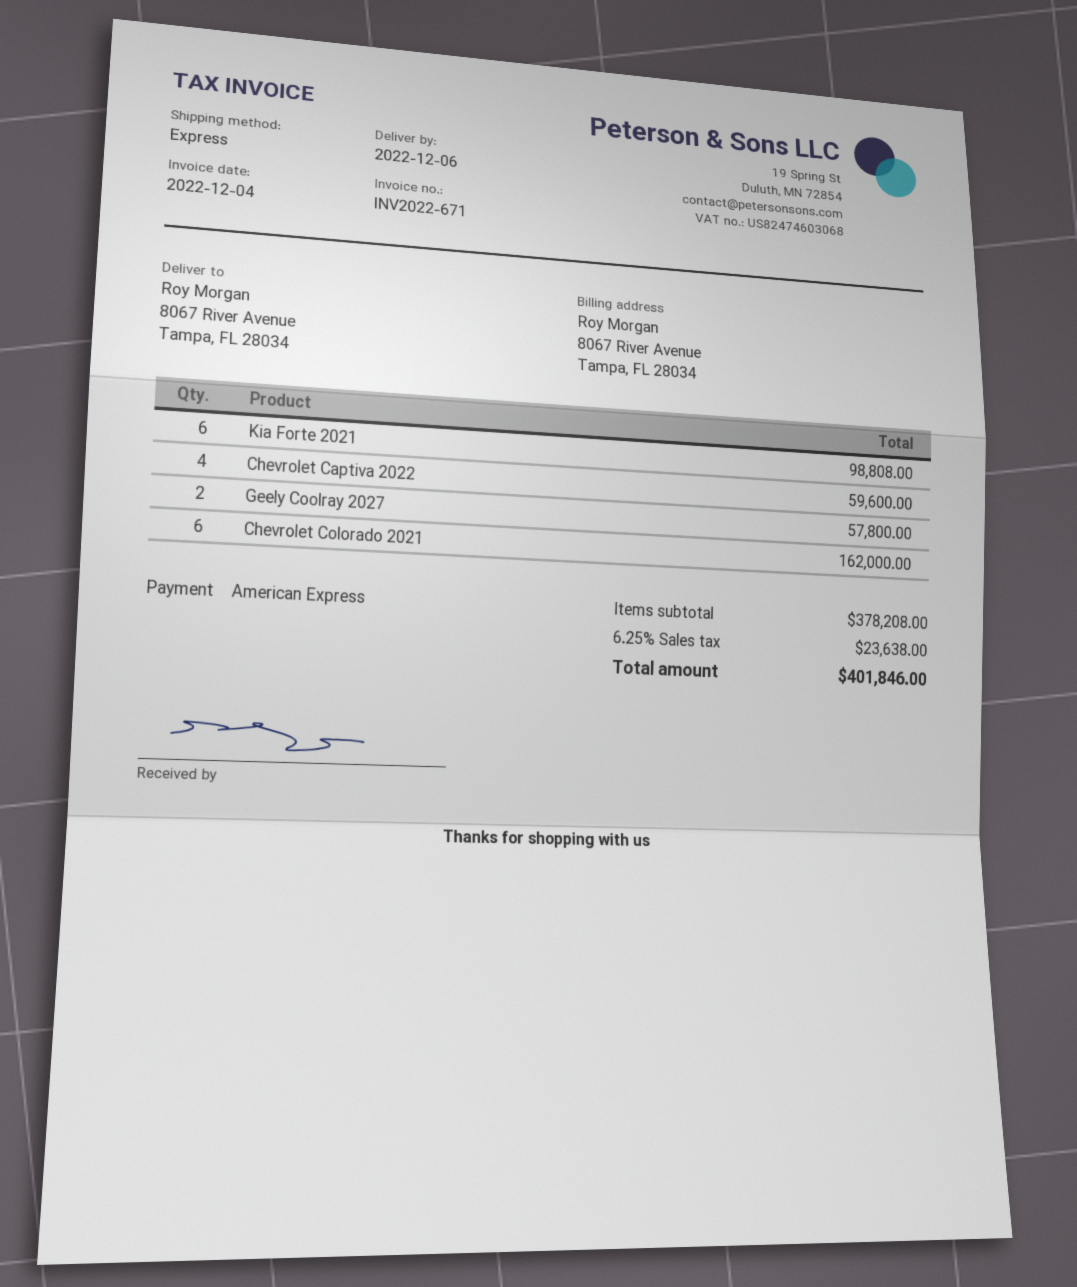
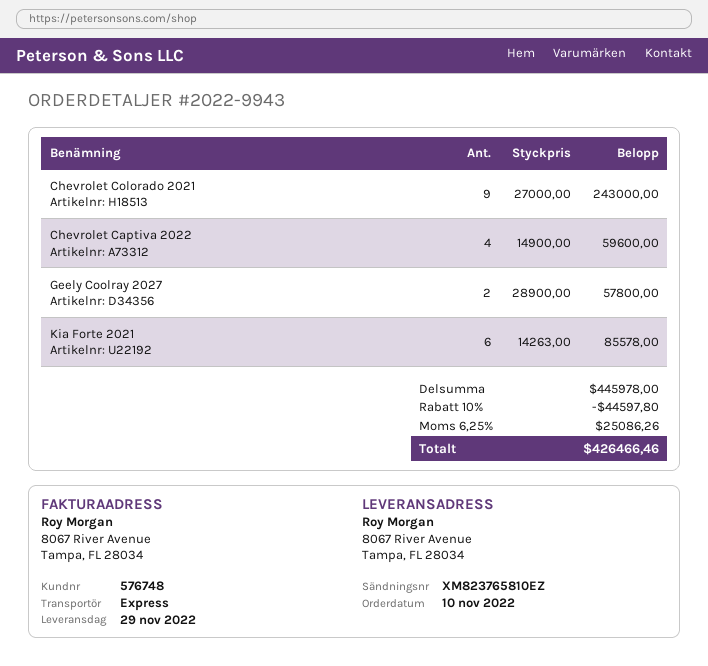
delivery date: 2022-12-06 -> 2022-11-29
Kia Forte 2021: 6 for 98808.00 -> 6 for 85578.00
Chevrolet Colorado 2021: 6 for 162000.00 -> 9 for 243000.00
subtotal: 378208.00 -> 445978.00
discount: none -> 10% = 44597.80
tax: 6.25% = 23638.00 -> 6.25% = 25086.26
total: 401846.00 -> 426466.46

